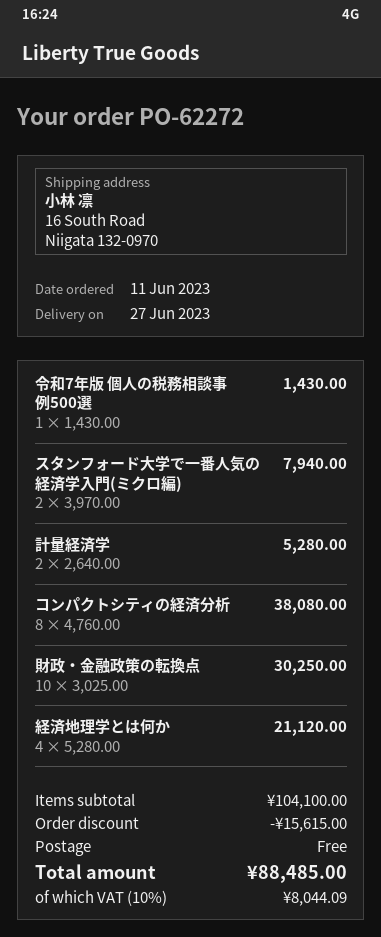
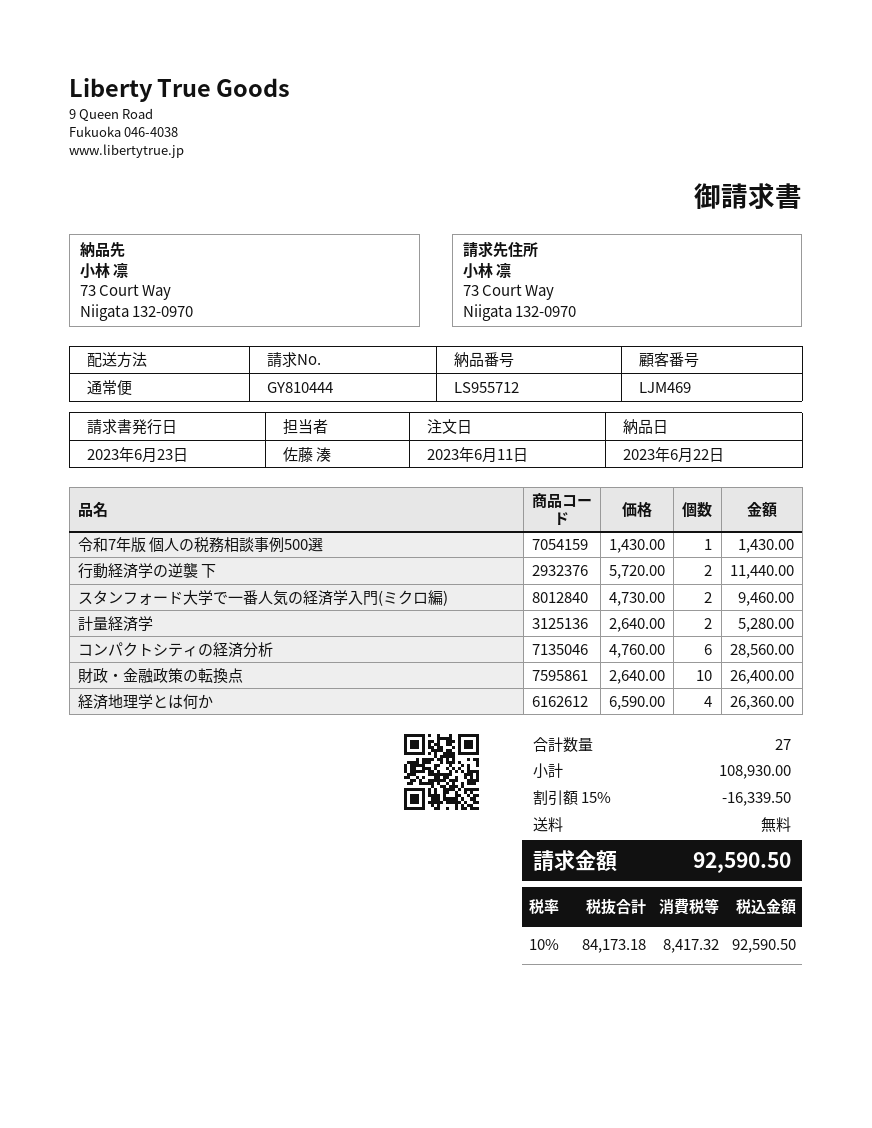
delivery date: 2023-06-27 -> 2023-06-22
ship to: 16 South Road, Niigata 132-0970 -> 73 Court Way, Niigata 132-0970
スタンフォード大学で一番人気の経済学入門(ミクロ編): 2 x 3970.00 = 7940.00 -> 2 x 4730.00 = 9460.00
コンパクトシティの経済分析: 8 x 4760.00 = 38080.00 -> 6 x 4760.00 = 28560.00
財政・金融政策の転換点: 10 x 3025.00 = 30250.00 -> 10 x 2640.00 = 26400.00
経済地理学とは何か: 4 x 5280.00 = 21120.00 -> 4 x 6590.00 = 26360.00
行動経済学の逆襲 下: none -> 2 x 5720.00 = 11440.00
subtotal: 104100.00 -> 108930.00
discount: 15615.00 -> 16339.50
tax: 10% = 8044.09 -> 10% = 8417.32
total: 88485.00 -> 92590.50

